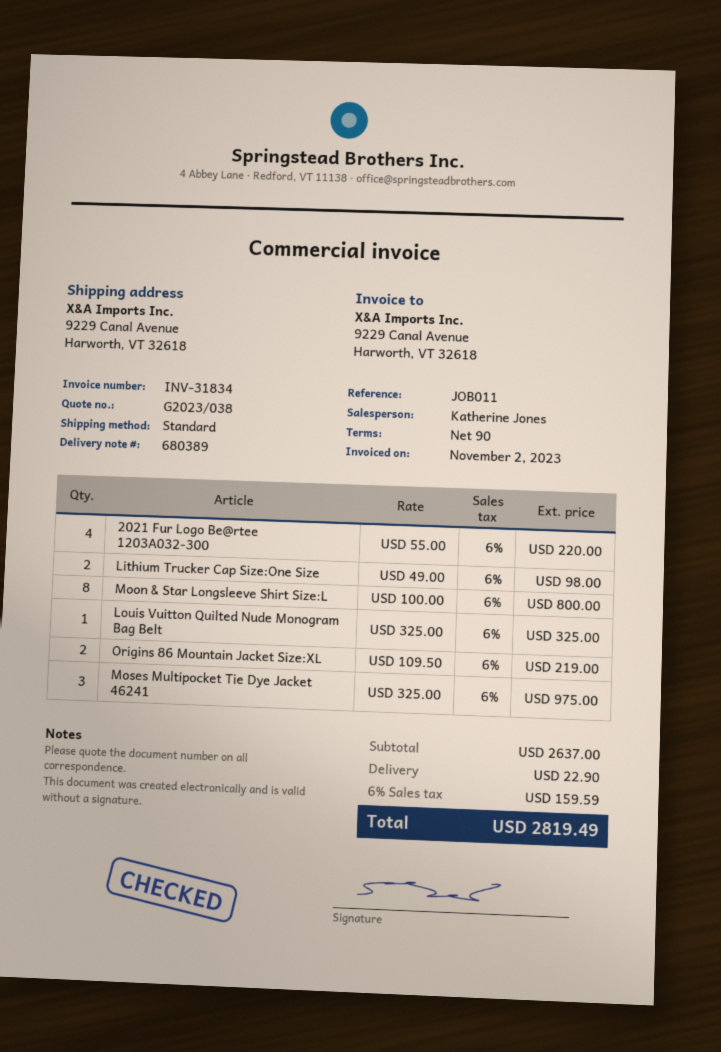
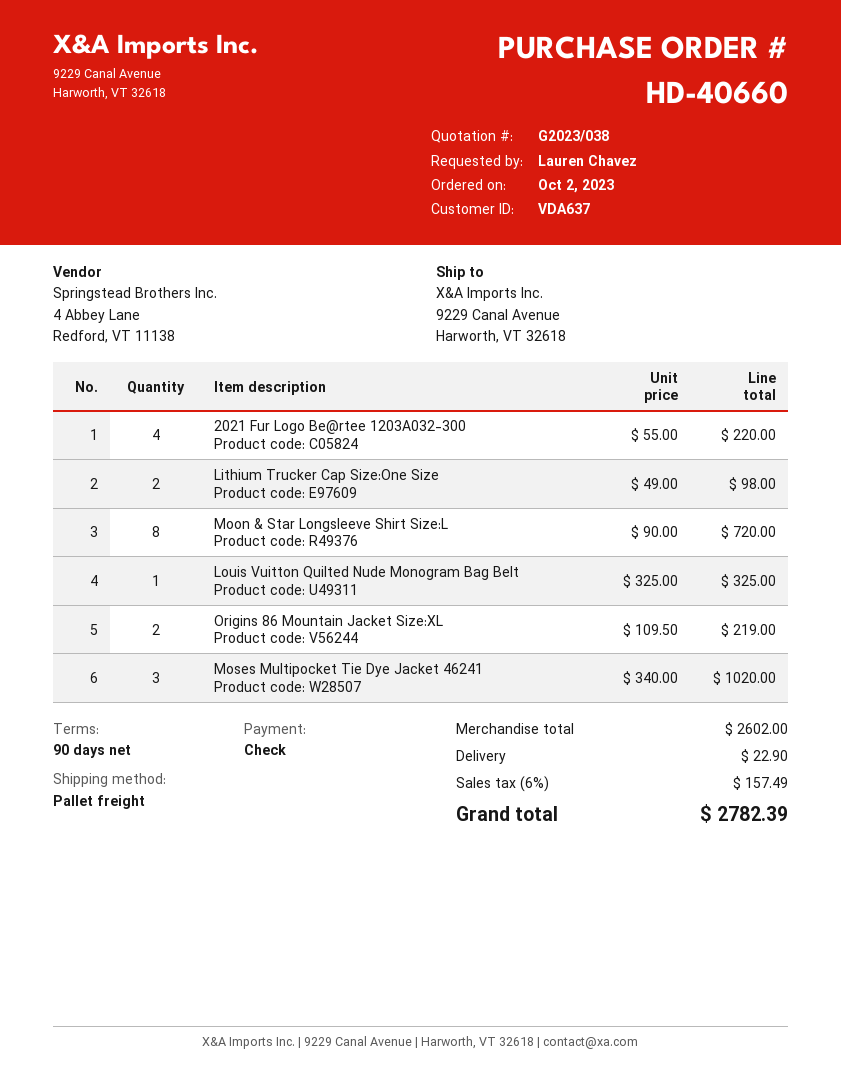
shipping method: standard -> pallet freight
Moon & Star Longsleeve Shirt Size:L: 8 x 100.00 = 800.00 -> 8 x 90.00 = 720.00
Moses Multipocket Tie Dye Jacket 46241: 3 x 325.00 = 975.00 -> 3 x 340.00 = 1020.00
subtotal: 2637.00 -> 2602.00
tax: 6% = 159.59 -> 6% = 157.49
total: 2819.49 -> 2782.39

